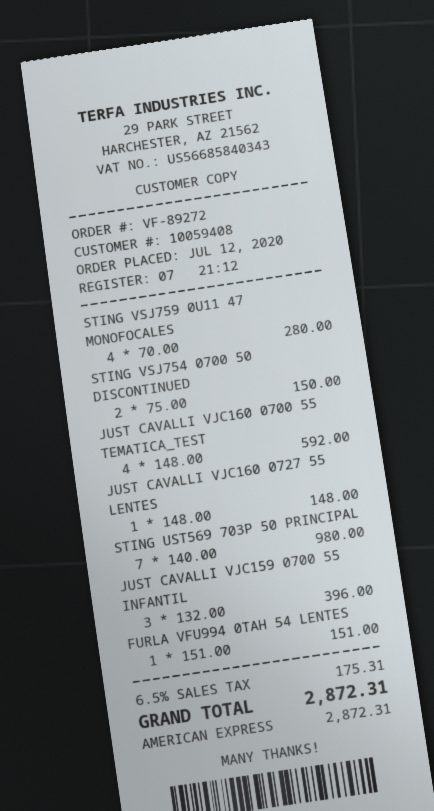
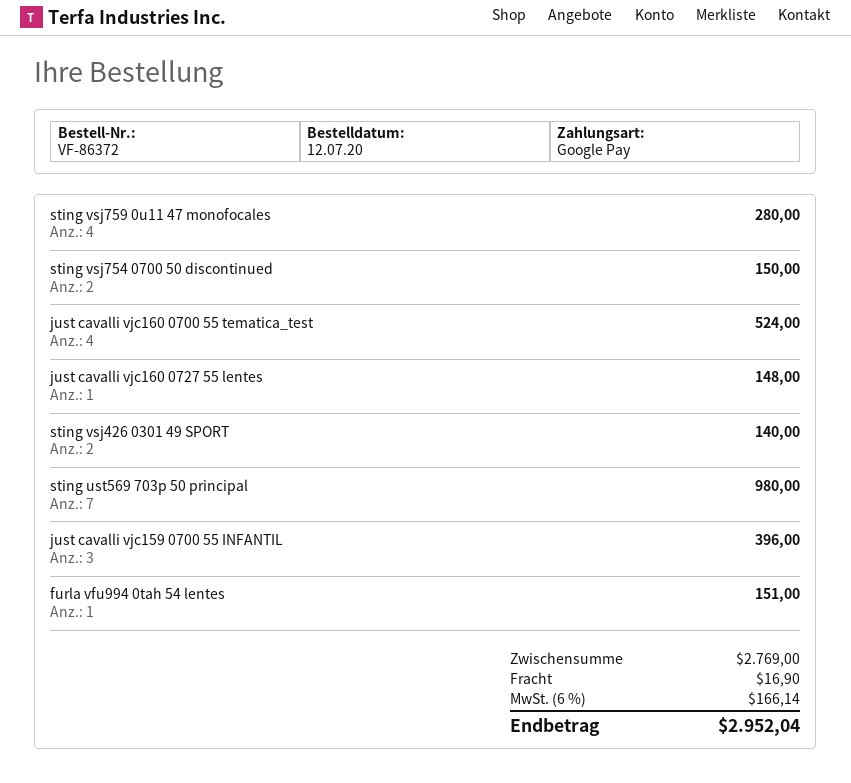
order number: VF-89272 -> VF-86372
payment method: American Express -> Google Pay
JUST CAVALLI VJC160 0700 55 TEMATICA_TEST: 4 for 592.00 -> 4 for 524.00
sting vsj426 0301 49 SPORT: none -> 2 for 140.00
shipping: none -> 16.90
tax: 6.5% = 175.31 -> 6% = 166.14
total: 2872.31 -> 2952.04

